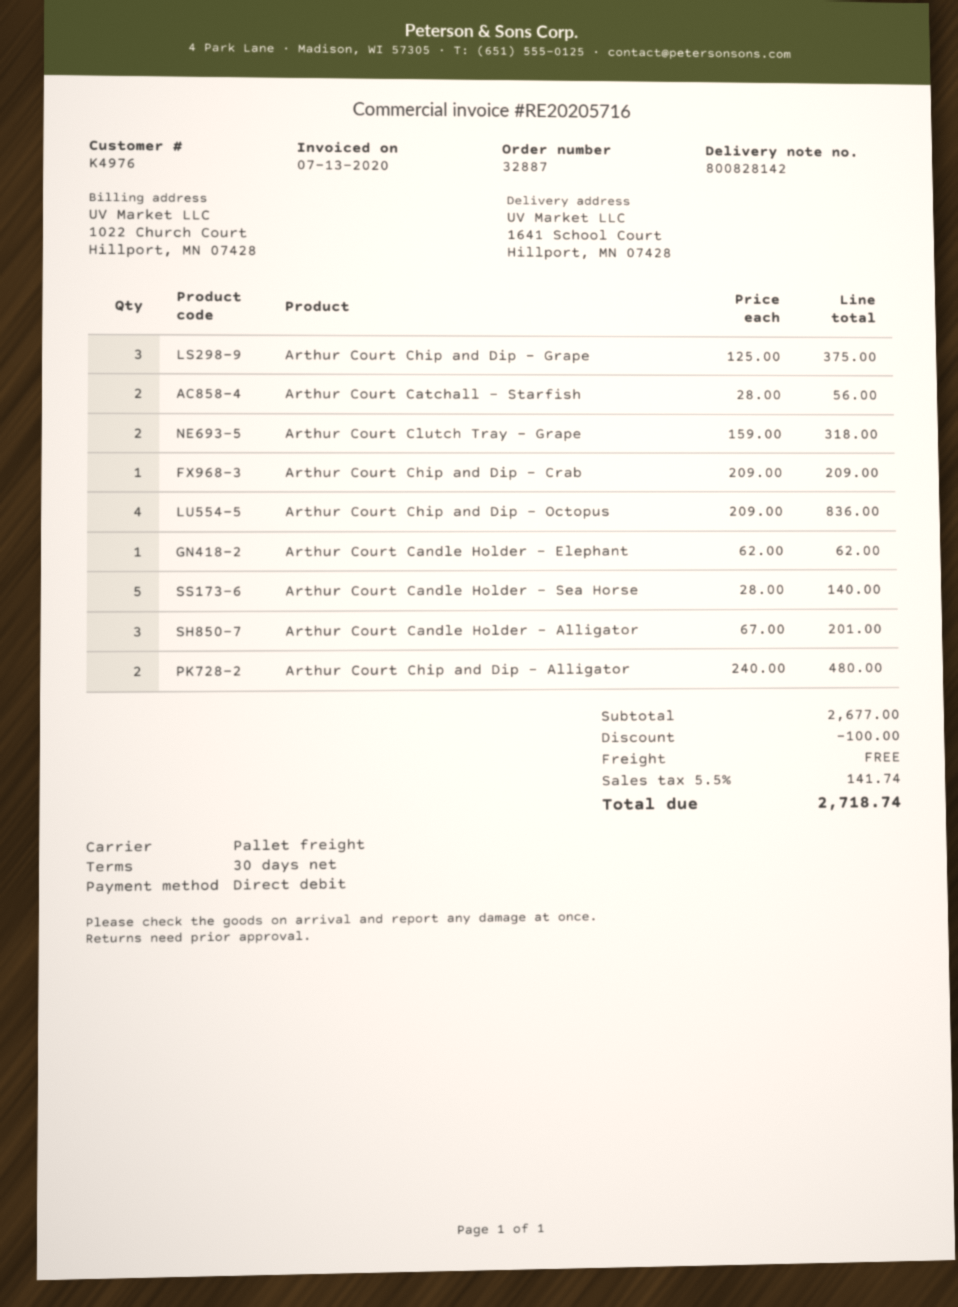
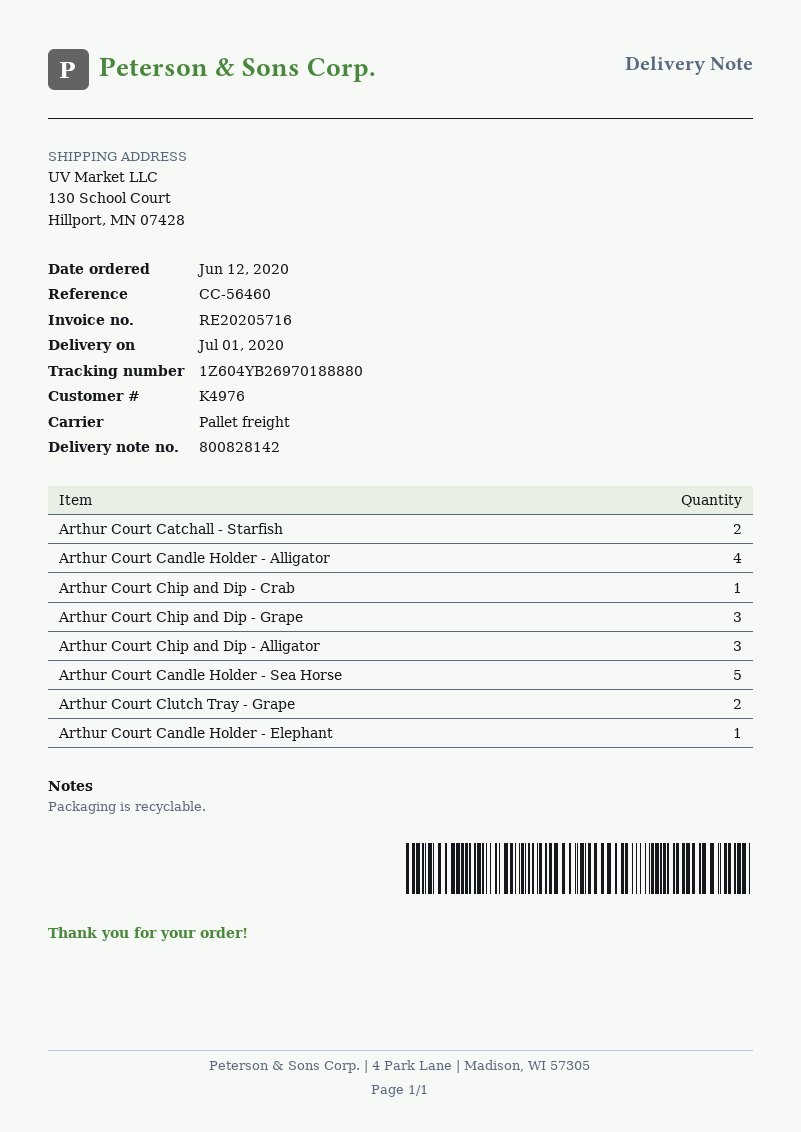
ship to: 1641 School Court, Hillport, MN 07428 -> 130 School Court, Hillport, MN 07428
Arthur Court Chip and Dip - Octopus: 4 -> none
Arthur Court Candle Holder - Alligator: 3 -> 4
Arthur Court Chip and Dip - Alligator: 2 -> 3

